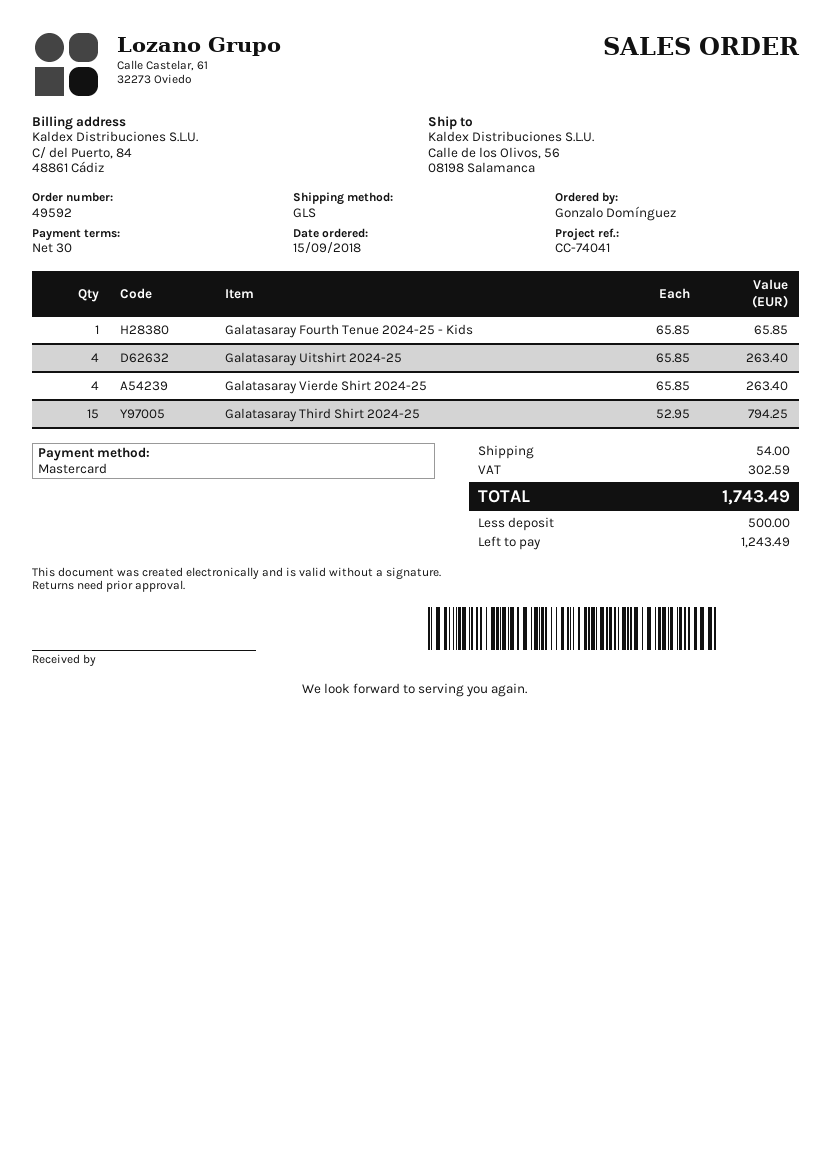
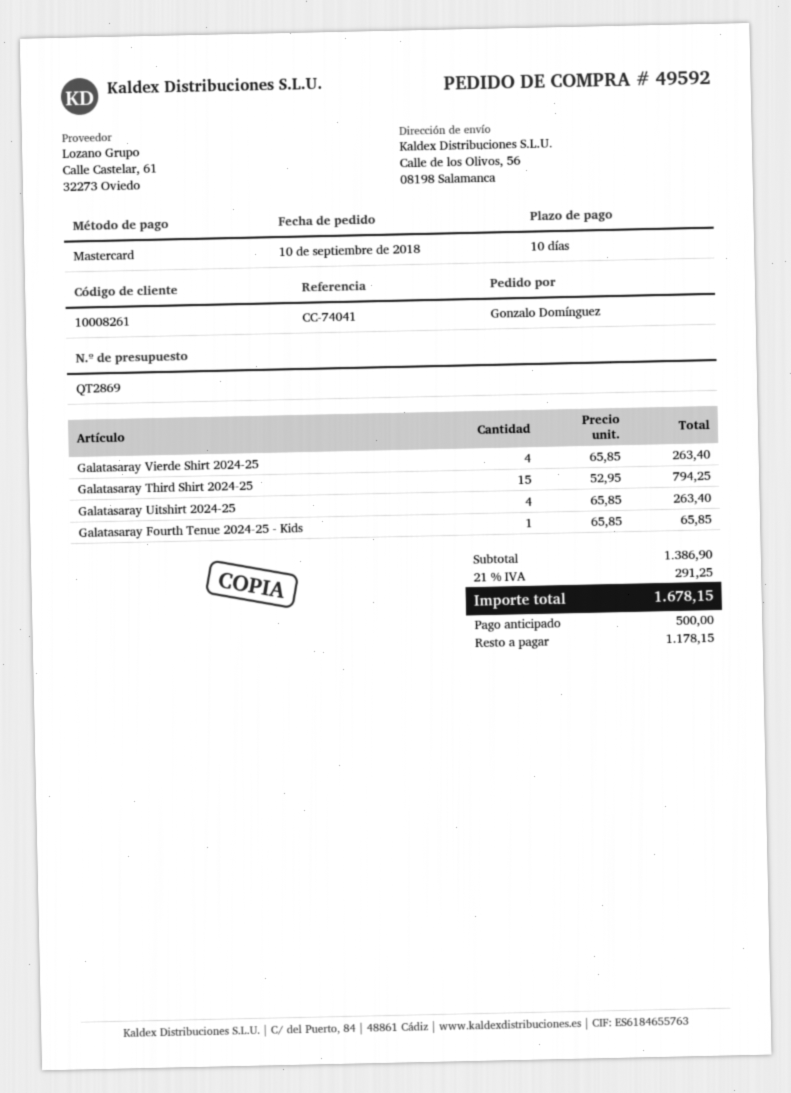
order date: 2018-09-15 -> 2018-09-10
payment terms: 30 days -> 10 days
shipping: 54.00 -> none
tax: 302.59 -> 291.25
total: 1743.49 -> 1678.15
balance: 1243.49 -> 1178.15

